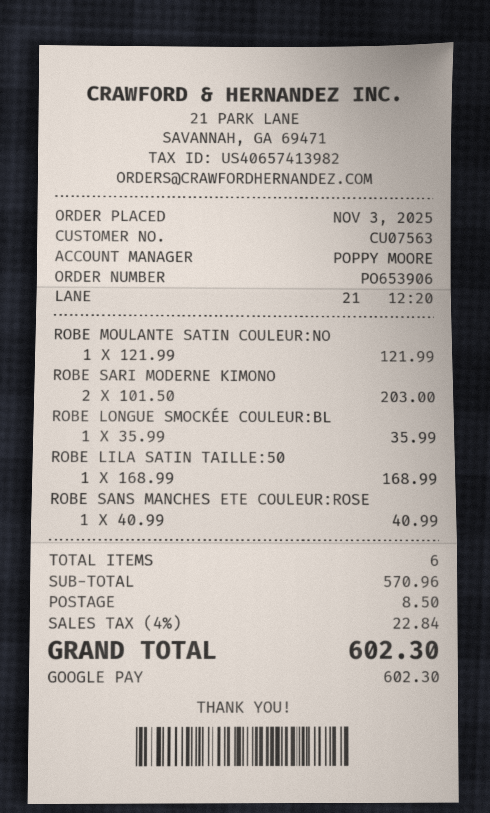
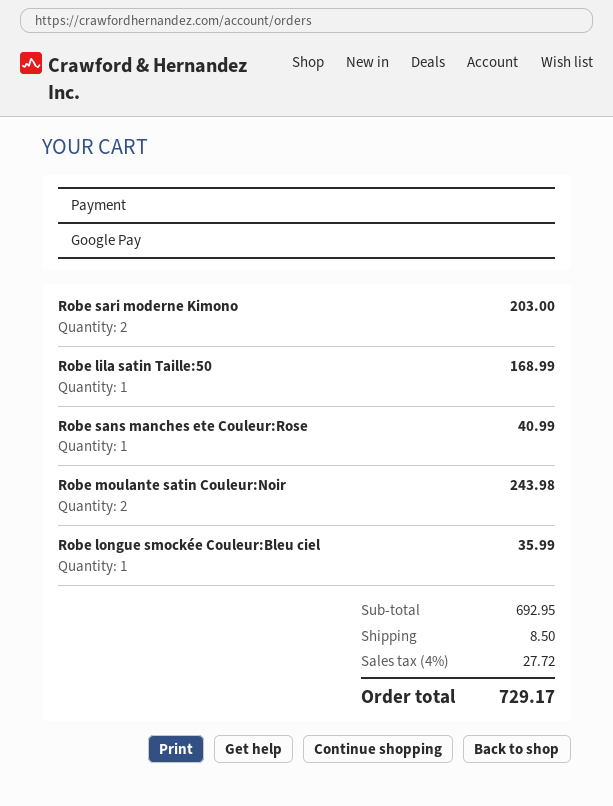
ROBE MOULANTE SATIN COULEUR:NO: 1 for 121.99 -> 2 for 243.98
subtotal: 570.96 -> 692.95
tax: 4% = 22.84 -> 4% = 27.72
total: 602.30 -> 729.17

